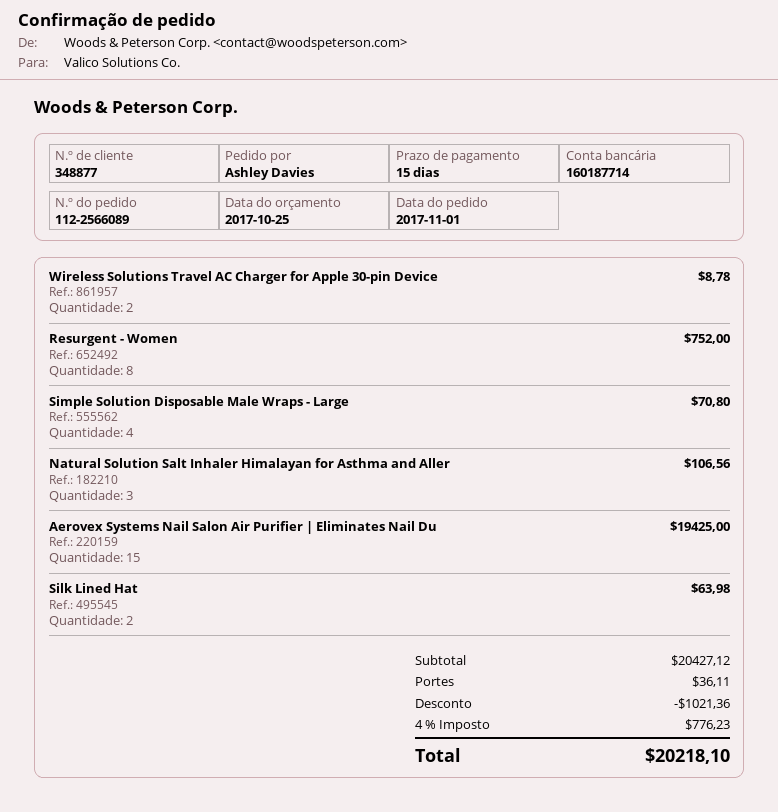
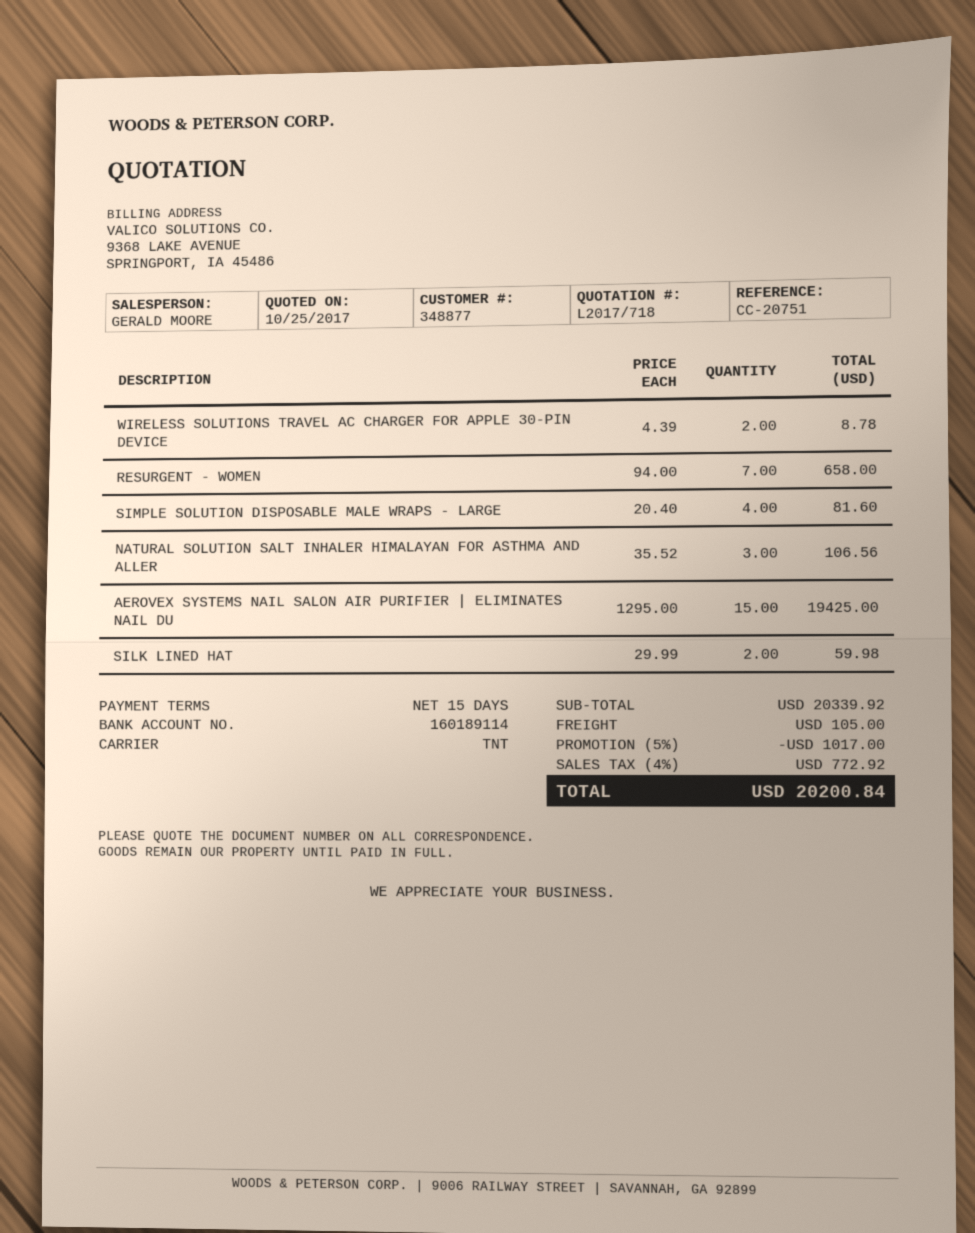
bank account: 160187714 -> 160189114
Resurgent - Women: 8 for 752.00 -> 7 for 658.00
Simple Solution Disposable Male Wraps - Large: 4 for 70.80 -> 4 for 81.60
Silk Lined Hat: 2 for 63.98 -> 2 for 59.98
subtotal: 20427.12 -> 20339.92
discount: 1021.36 -> 1017.00
shipping: 36.11 -> 105.00
tax: 4% = 776.23 -> 4% = 772.92
total: 20218.10 -> 20200.84

